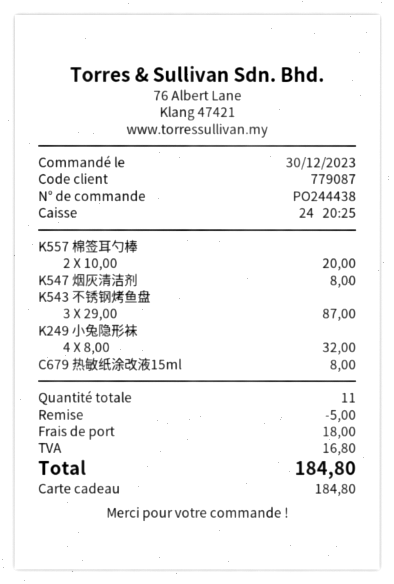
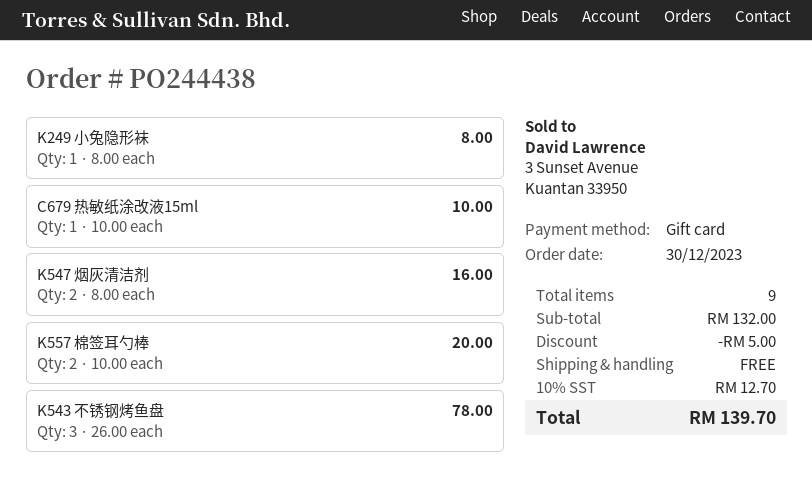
K547 烟灰清洁剂: 1 x 8.00 = 8.00 -> 2 x 8.00 = 16.00
K543 不锈钢烤鱼盘: 3 x 29.00 = 87.00 -> 3 x 26.00 = 78.00
K249 小兔隐形袜: 4 x 8.00 = 32.00 -> 1 x 8.00 = 8.00
C679 热敏纸涂改液15ml: 1 x 8.00 = 8.00 -> 1 x 10.00 = 10.00
total quantity: 11 -> 9
shipping: 18.00 -> 0.00
tax: 16.80 -> 12.70
total: 184.80 -> 139.70

